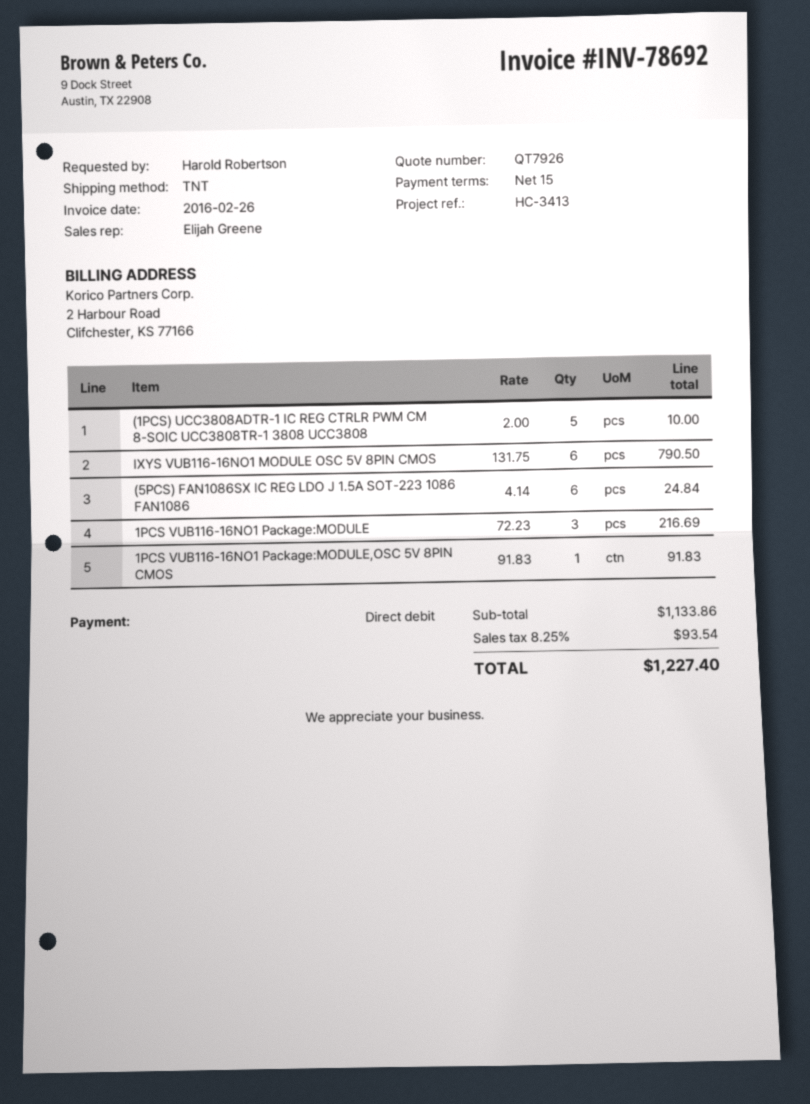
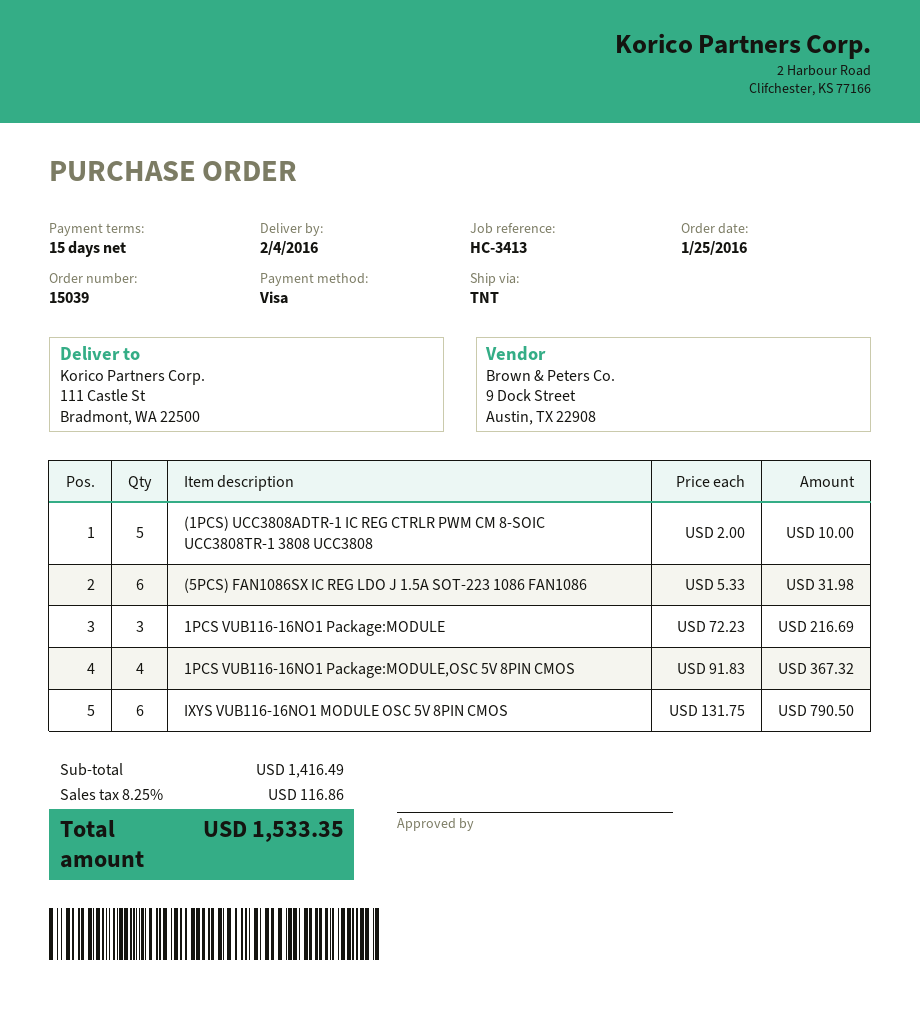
payment method: direct debit -> Visa
(5PCS) FAN1086SX IC REG LDO J 1.5A SOT-223 1086 FAN1086: 6 x 4.14 = 24.84 -> 6 x 5.33 = 31.98
1PCS VUB116-16NO1 Package:MODULE,OSC 5V 8PIN CMOS: 1 x 91.83 = 91.83 -> 4 x 91.83 = 367.32
subtotal: 1133.86 -> 1416.49
tax: 8.25% = 93.54 -> 8.25% = 116.86
total: 1227.40 -> 1533.35

